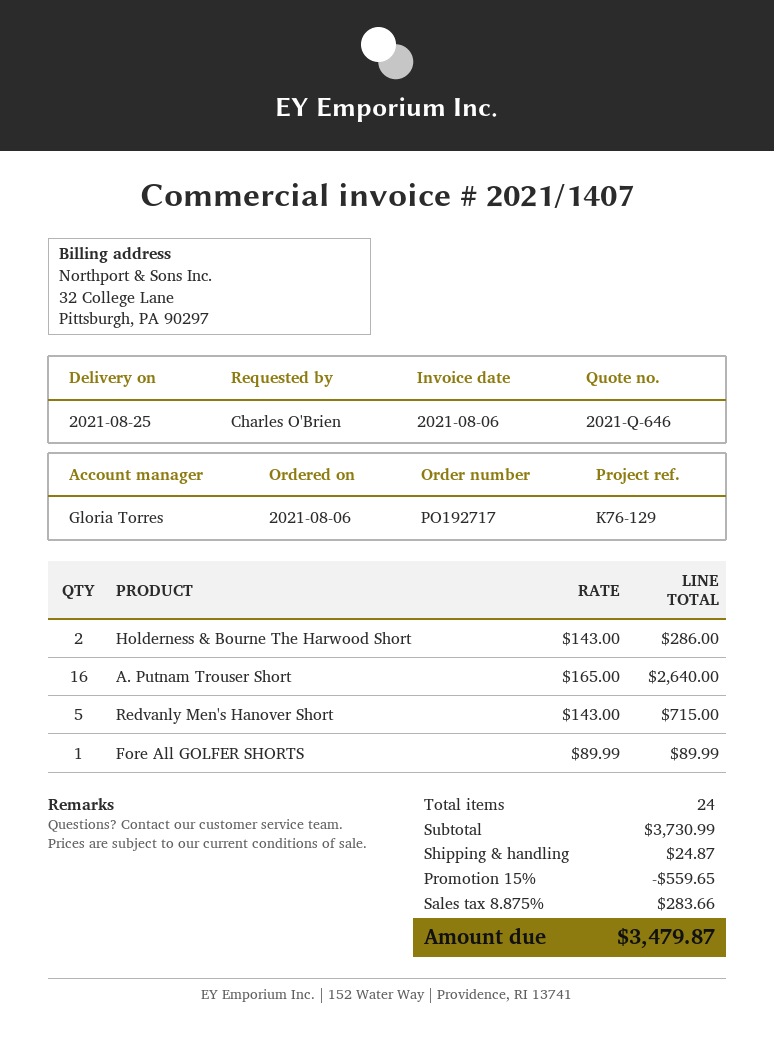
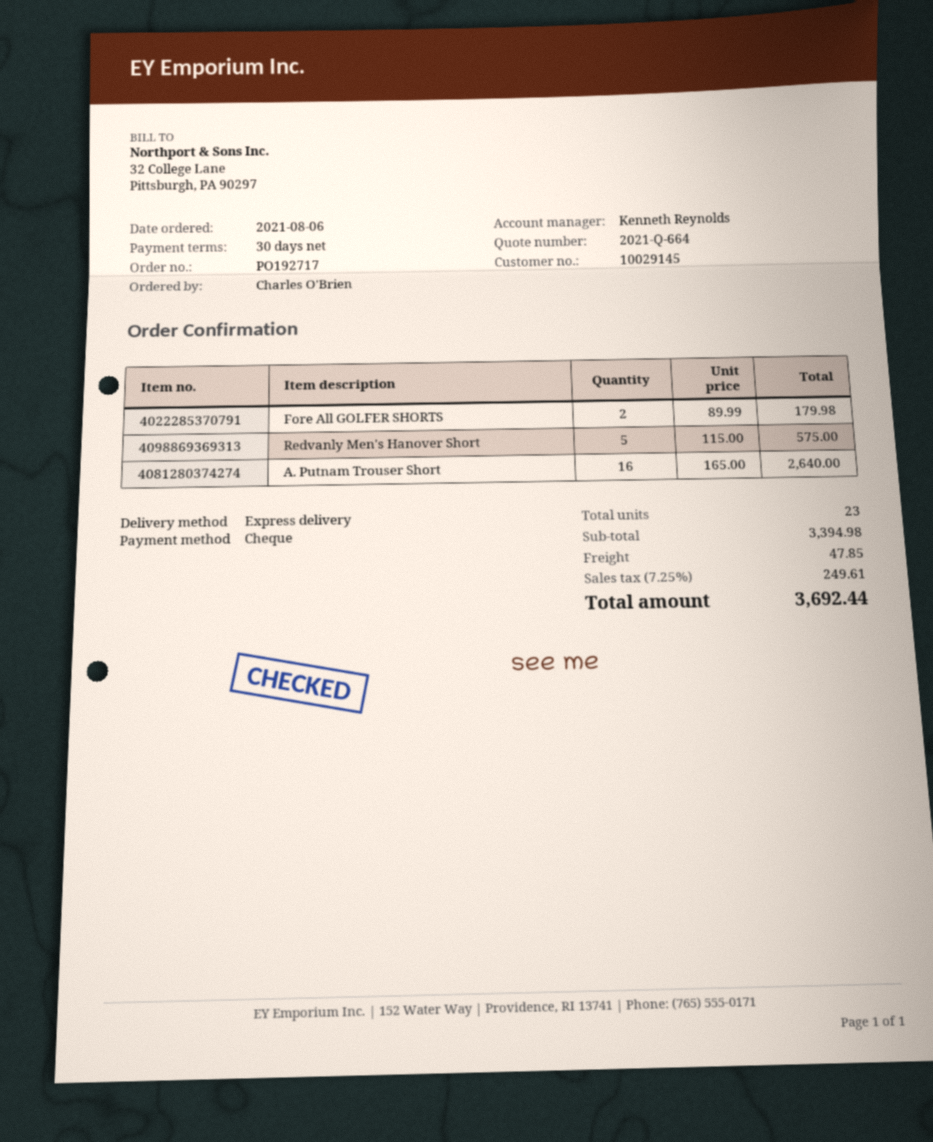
quote number: 2021-Q-646 -> 2021-Q-664
sales rep: Gloria Torres -> Kenneth Reynolds
Holderness & Bourne The Harwood Short: 2 x 143.00 = 286.00 -> none
Redvanly Men's Hanover Short: 5 x 143.00 = 715.00 -> 5 x 115.00 = 575.00
Fore All GOLFER SHORTS: 1 x 89.99 = 89.99 -> 2 x 89.99 = 179.98
total quantity: 24 -> 23
subtotal: 3730.99 -> 3394.98
discount: 15% = 559.65 -> none
shipping: 24.87 -> 47.85
tax: 8.875% = 283.66 -> 7.25% = 249.61
total: 3479.87 -> 3692.44

